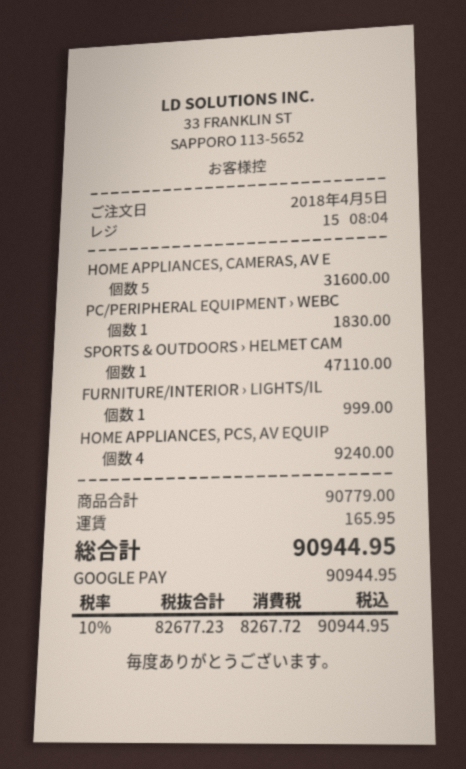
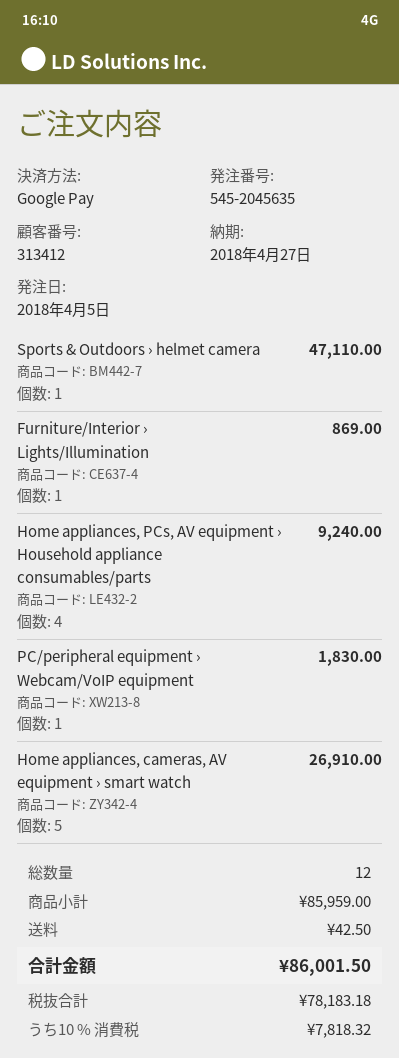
HOME APPLIANCES, CAMERAS, AV E: 5 for 31600.00 -> 5 for 26910.00
FURNITURE/INTERIOR › LIGHTS/IL: 1 for 999.00 -> 1 for 869.00
subtotal: 90779.00 -> 85959.00
shipping: 165.95 -> 42.50
net: 82677.23 -> 78183.18
tax: 10% = 8267.72 -> 10% = 7818.32
total: 90944.95 -> 86001.50

